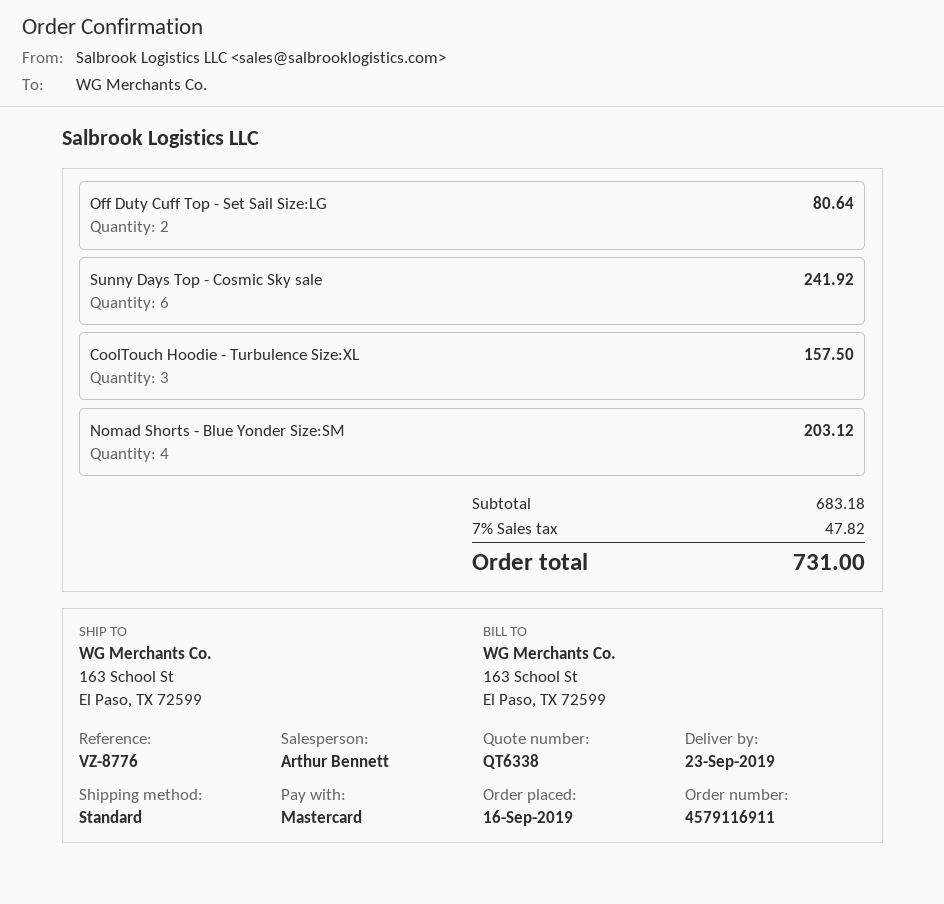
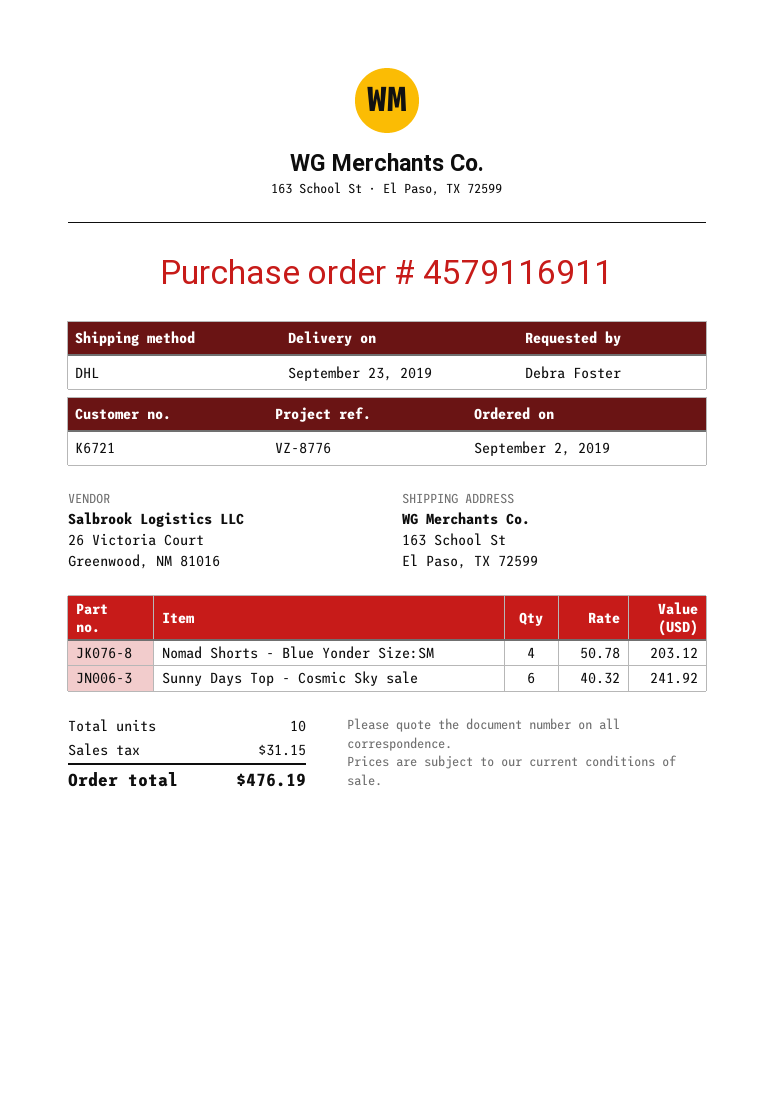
order date: 2019-09-16 -> 2019-09-02
shipping method: standard -> DHL
Off Duty Cuff Top - Set Sail Size:LG: 2 for 80.64 -> none
CoolTouch Hoodie - Turbulence Size:XL: 3 for 157.50 -> none
tax: 47.82 -> 31.15
total: 731.00 -> 476.19

